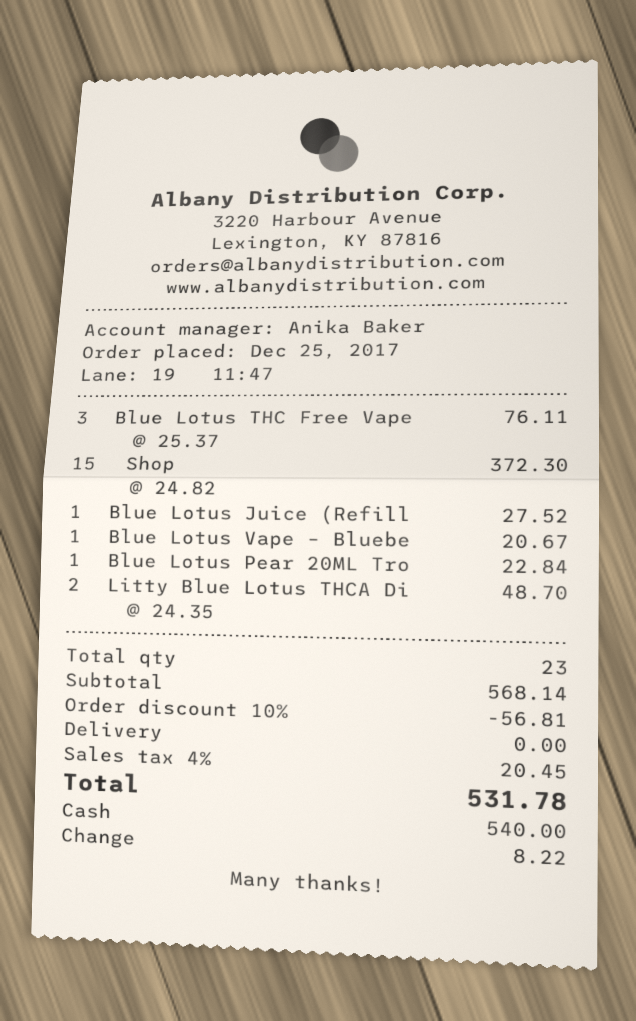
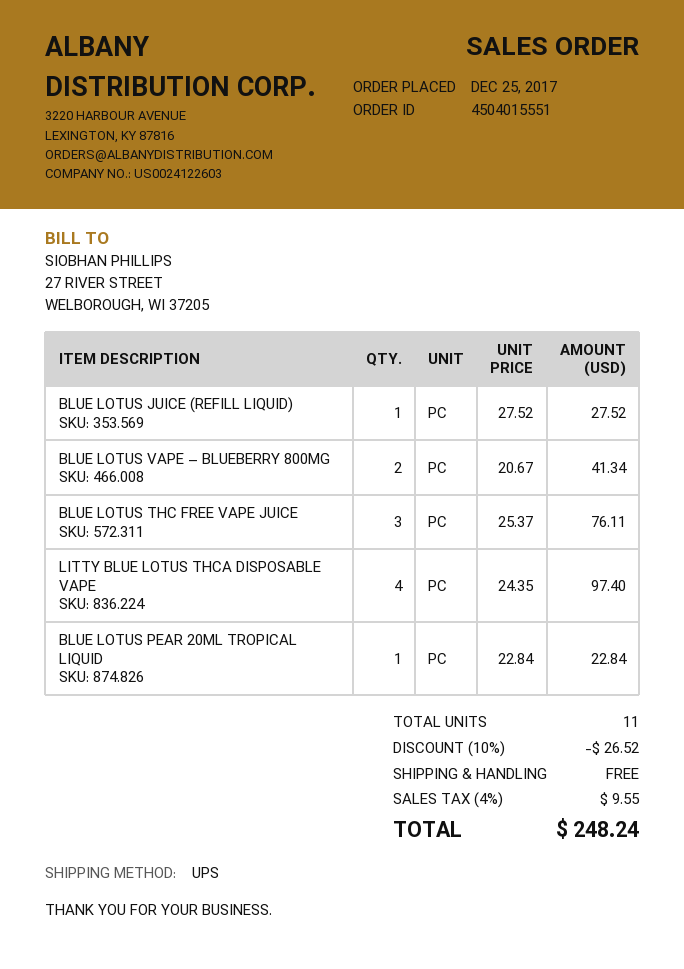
Shop: 15 x 24.82 = 372.30 -> none
Blue Lotus Vape – Bluebe: 1 x 20.67 = 20.67 -> 2 x 20.67 = 41.34
Litty Blue Lotus THCA Di: 2 x 24.35 = 48.70 -> 4 x 24.35 = 97.40
total quantity: 23 -> 11
discount: 10% = 56.81 -> 10% = 26.52
tax: 4% = 20.45 -> 4% = 9.55
total: 531.78 -> 248.24

